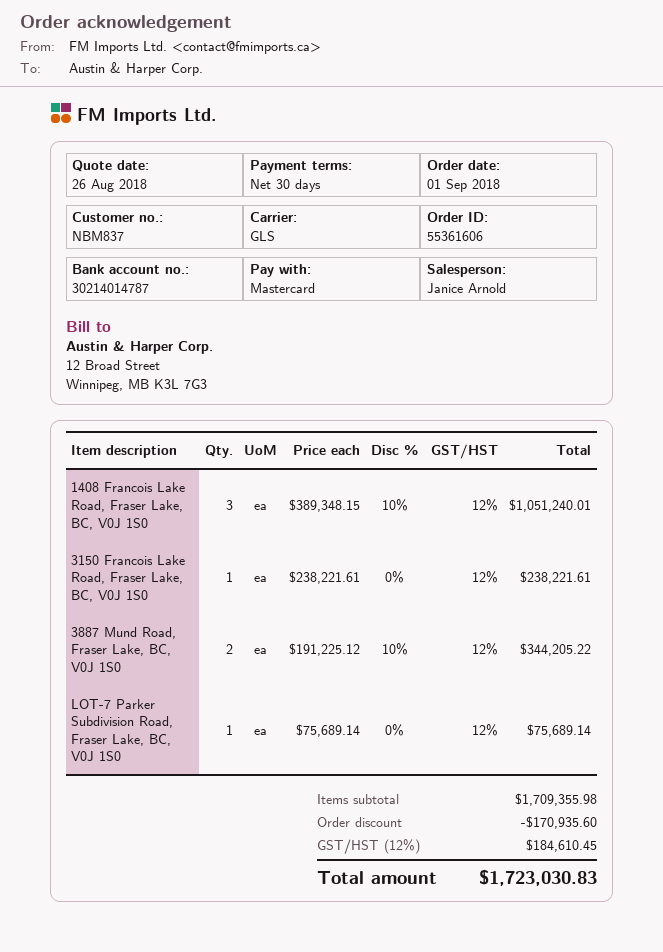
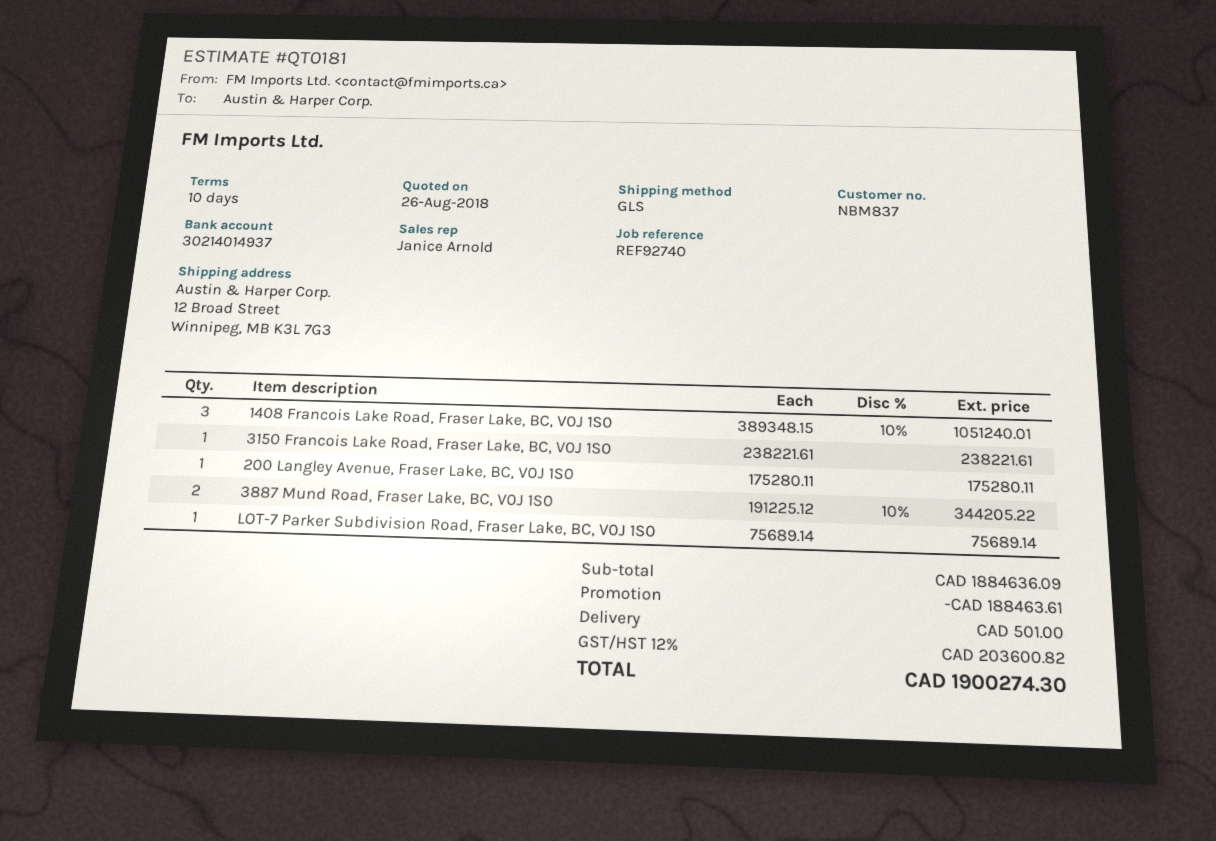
payment terms: 30 days -> 10 days
bank account: 30214014787 -> 30214014937
200 Langley Avenue, Fraser Lake, BC, V0J 1S0: none -> 1 x 175280.11 = 175280.11
subtotal: 1709355.98 -> 1884636.09
discount: 170935.60 -> 188463.61
shipping: none -> 501.00
tax: 12% = 184610.45 -> 12% = 203600.82
total: 1723030.83 -> 1900274.30

